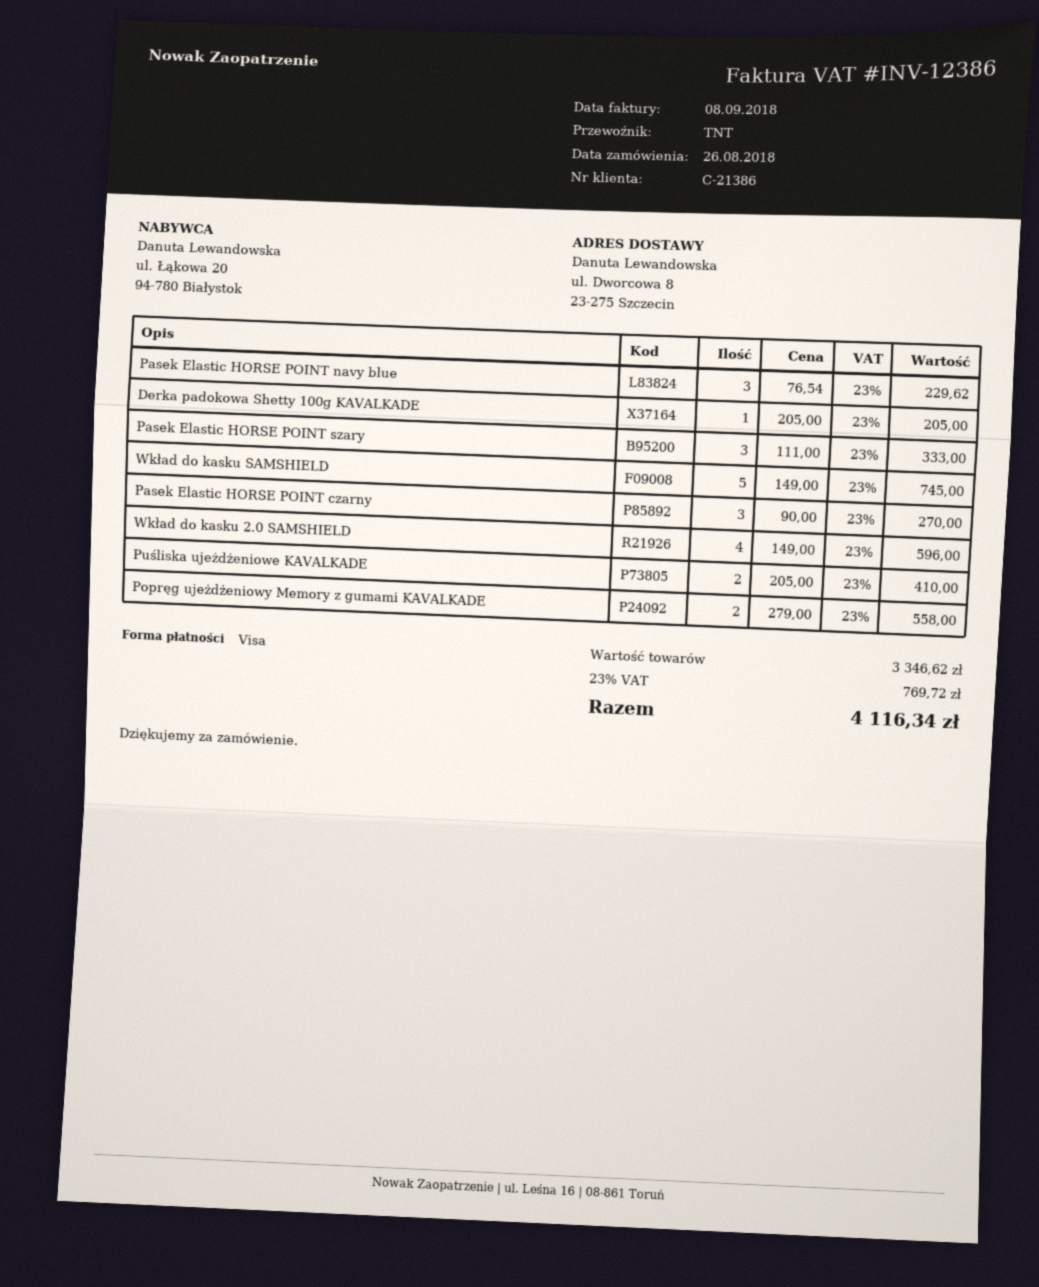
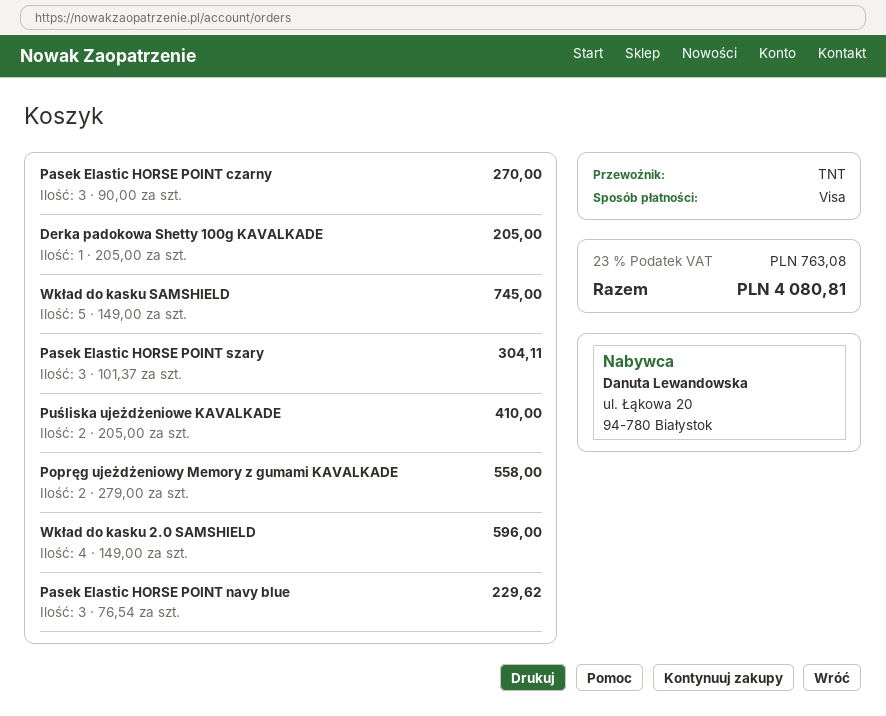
Pasek Elastic HORSE POINT szary: 3 x 111.00 = 333.00 -> 3 x 101.37 = 304.11
tax: 23% = 769.72 -> 23% = 763.08
total: 4116.34 -> 4080.81

